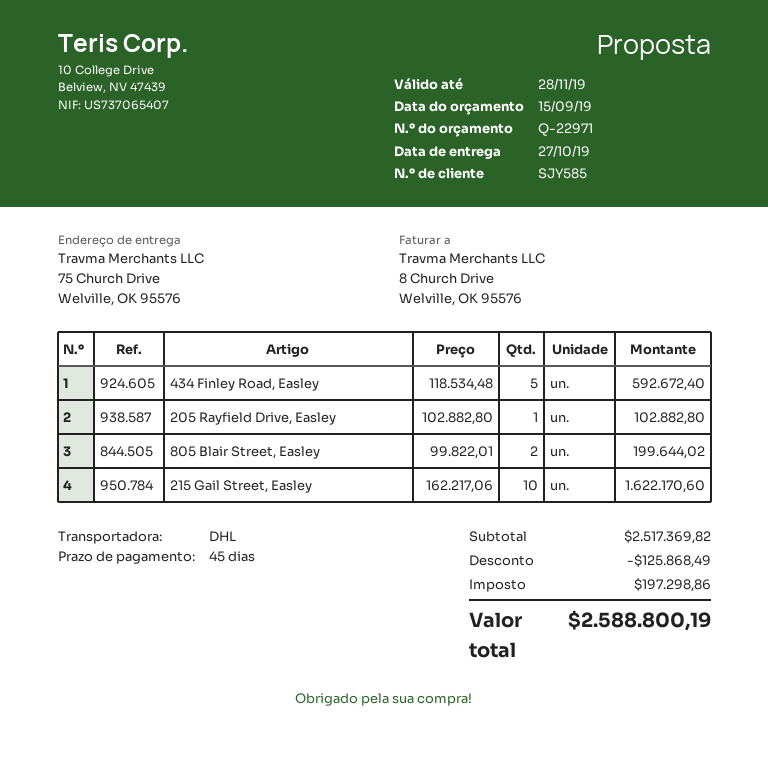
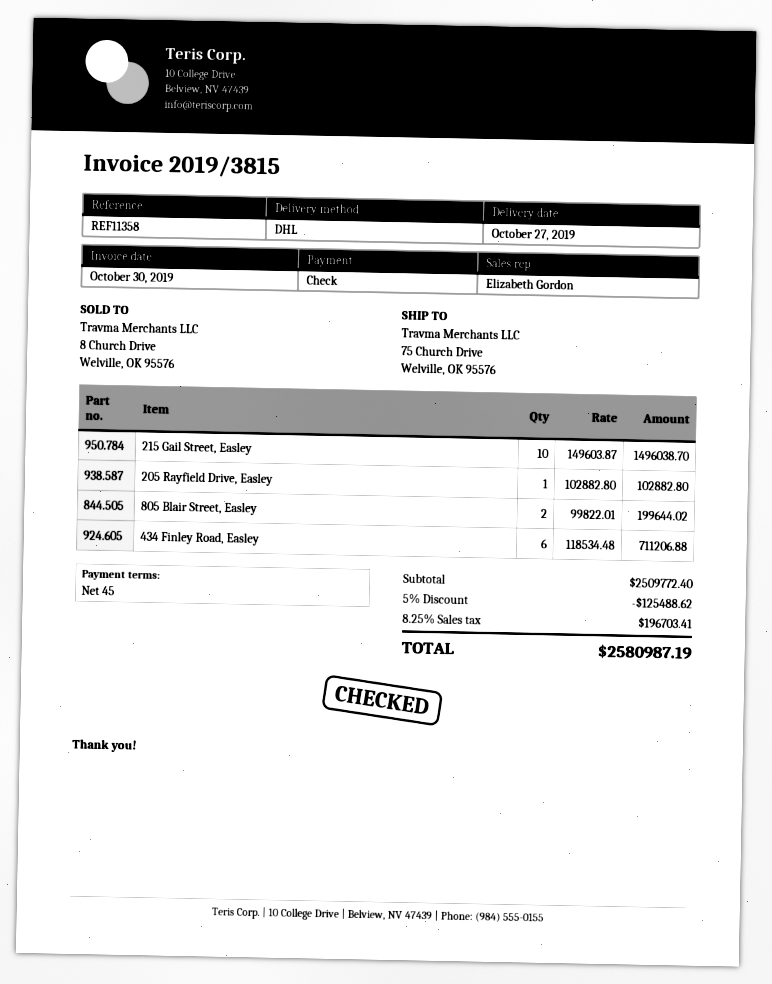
434 Finley Road, Easley: 5 x 118534.48 = 592672.40 -> 6 x 118534.48 = 711206.88
215 Gail Street, Easley: 10 x 162217.06 = 1622170.60 -> 10 x 149603.87 = 1496038.70
subtotal: 2517369.82 -> 2509772.40
discount: 125868.49 -> 125488.62
tax: 197298.86 -> 196703.41
total: 2588800.19 -> 2580987.19

